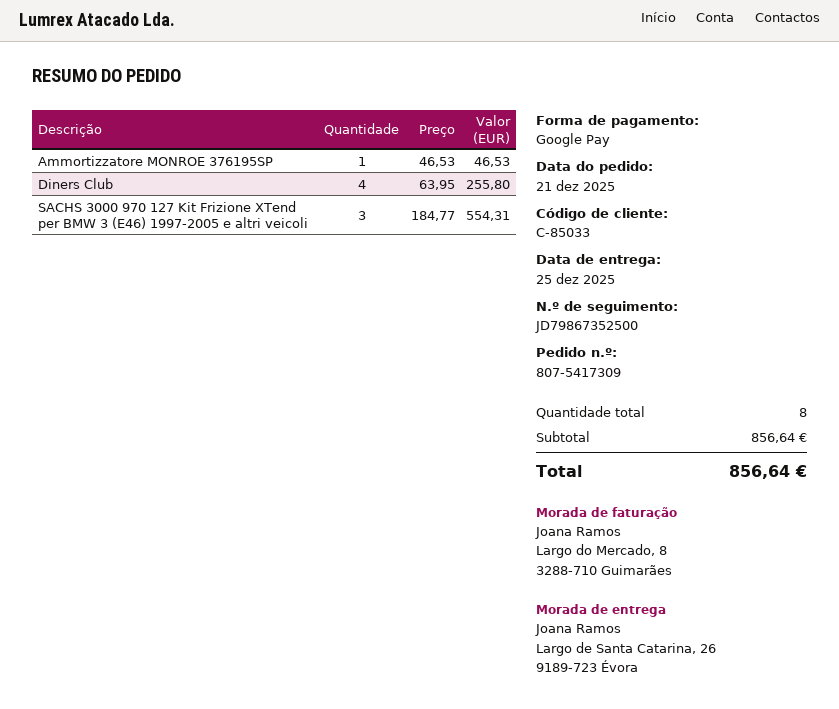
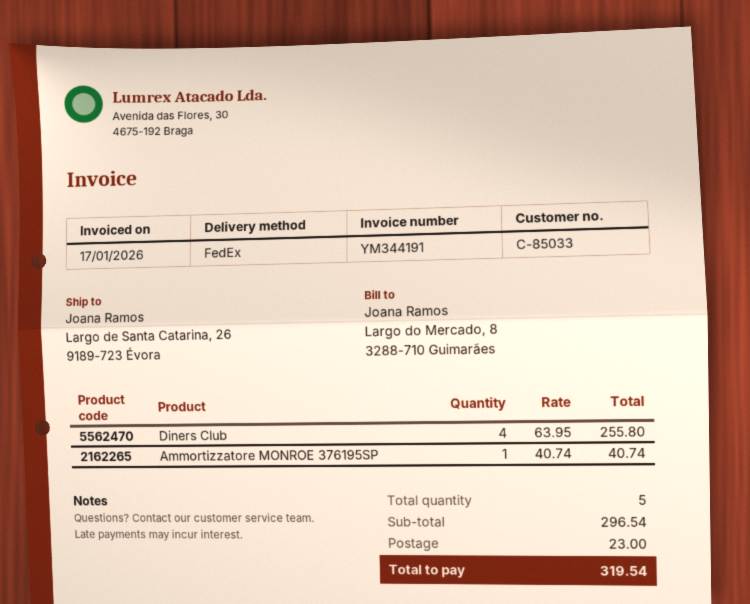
Ammortizzatore MONROE 376195SP: 1 x 46.53 = 46.53 -> 1 x 40.74 = 40.74
SACHS 3000 970 127 Kit Frizione XTend per BMW 3 (E46) 1997-2005 e altri veicoli: 3 x 184.77 = 554.31 -> none
total quantity: 8 -> 5
subtotal: 856.64 -> 296.54
shipping: none -> 23.00
total: 856.64 -> 319.54

